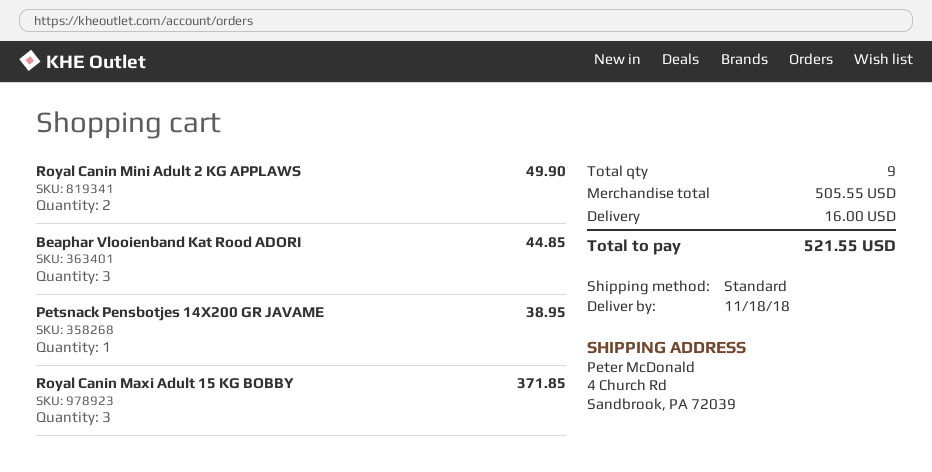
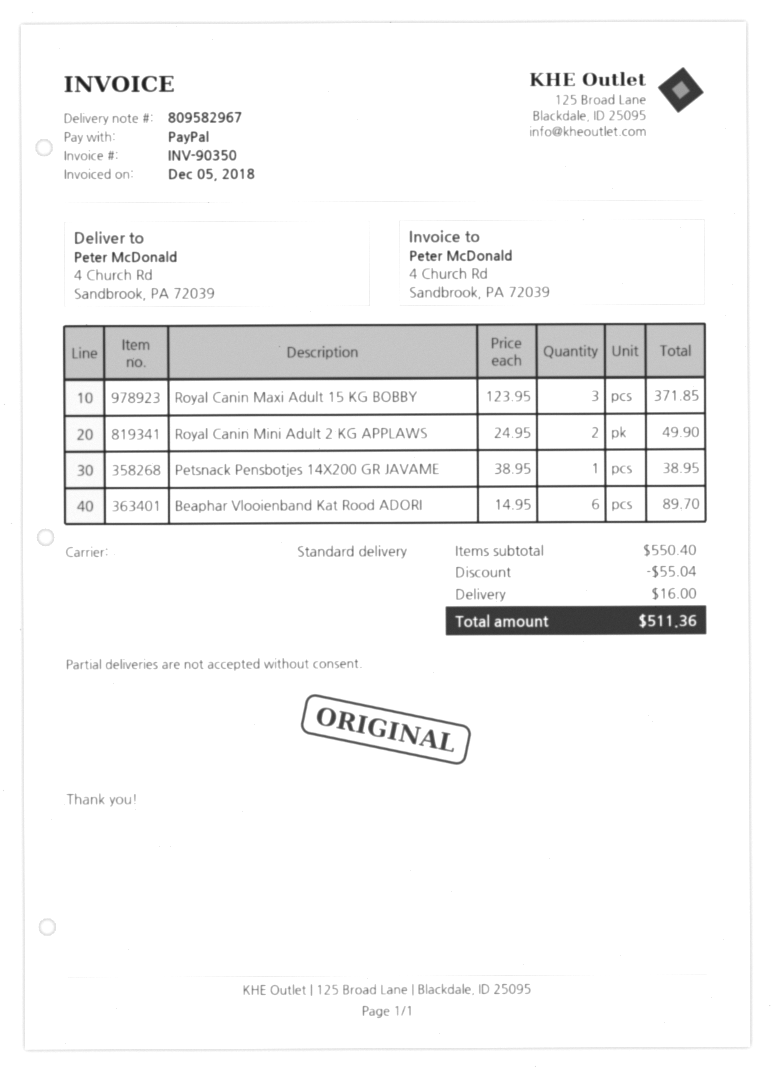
Beaphar Vlooienband Kat Rood ADORI: 3 for 44.85 -> 6 for 89.70
subtotal: 505.55 -> 550.40
discount: none -> 55.04
total: 521.55 -> 511.36

